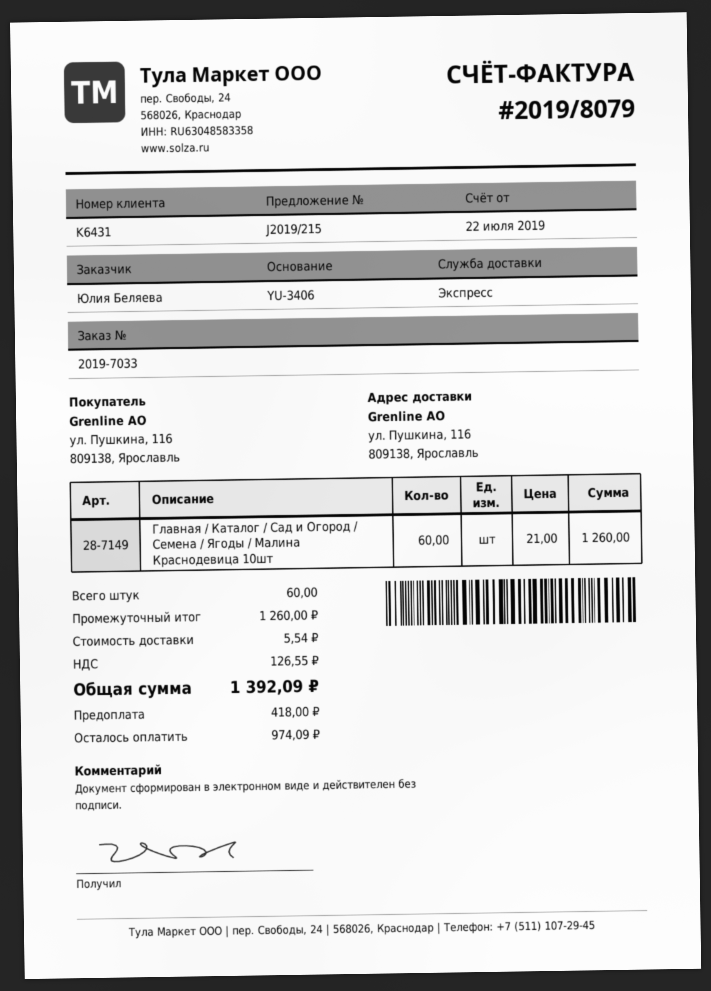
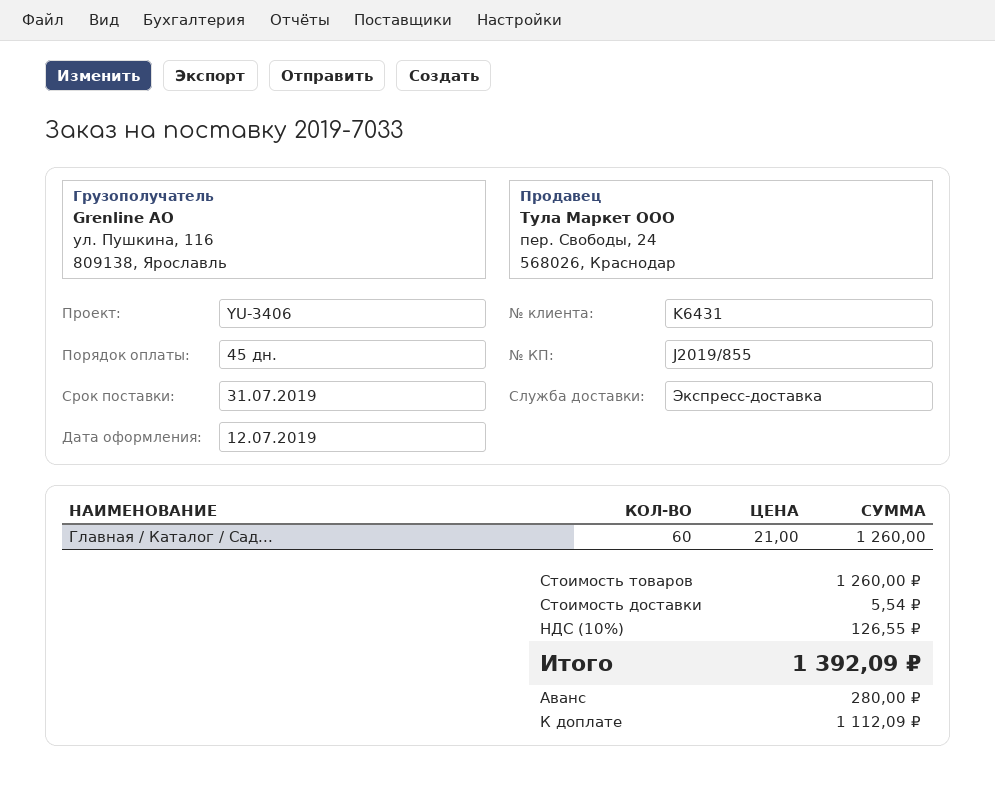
quote number: J2019/215 -> J2019/855
deposit: 418.00 -> 280.00
balance: 974.09 -> 1112.09

